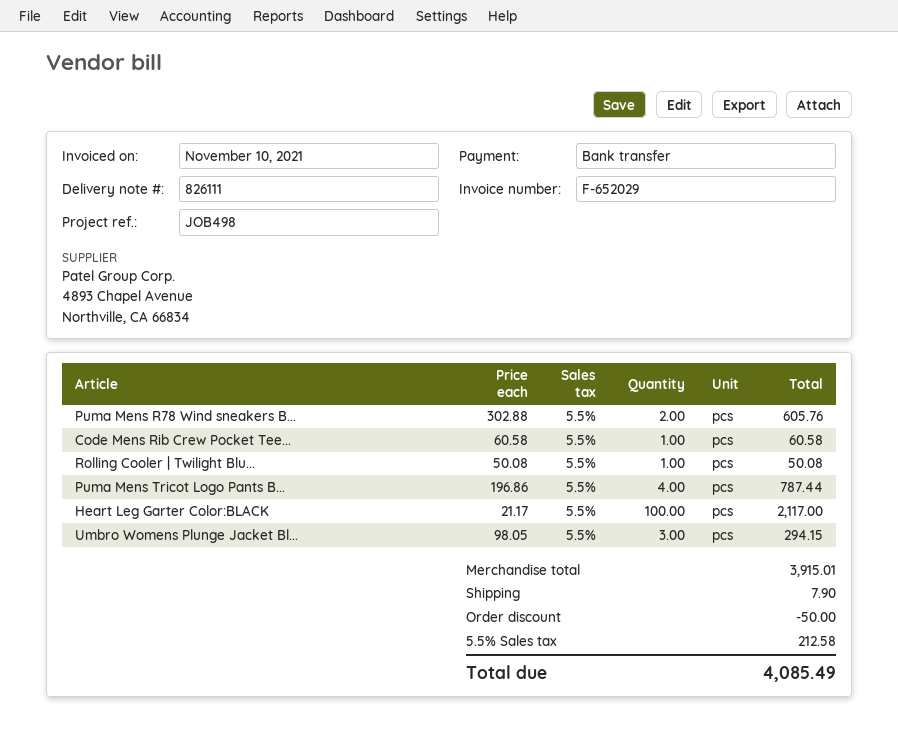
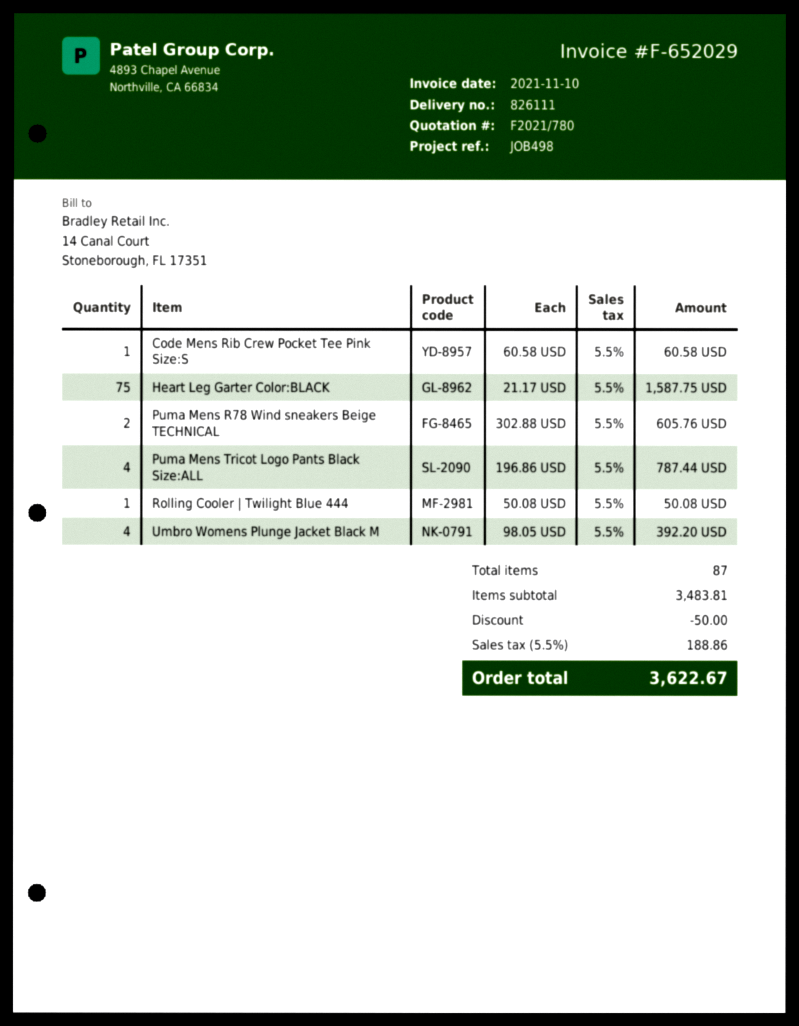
Heart Leg Garter Color:BLACK: 100 x 21.17 = 2117.00 -> 75 x 21.17 = 1587.75
Umbro Womens Plunge Jacket Bl...: 3 x 98.05 = 294.15 -> 4 x 98.05 = 392.20
subtotal: 3915.01 -> 3483.81
shipping: 7.90 -> none
tax: 5.5% = 212.58 -> 5.5% = 188.86
total: 4085.49 -> 3622.67

